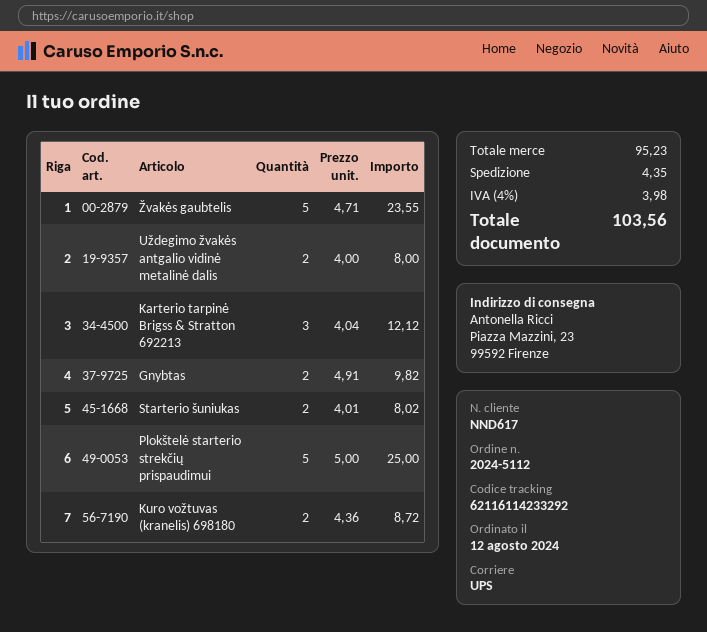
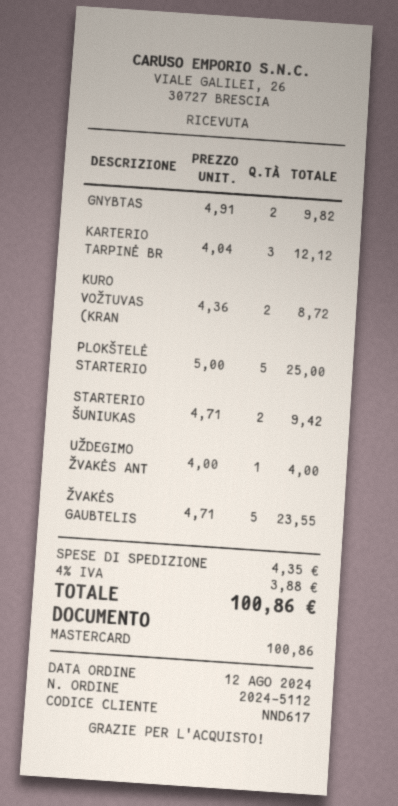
Uždegimo žvakės antgalio vidinė metalinė dalis: 2 x 4.00 = 8.00 -> 1 x 4.00 = 4.00
Starterio šuniukas: 2 x 4.01 = 8.02 -> 2 x 4.71 = 9.42
tax: 4% = 3.98 -> 4% = 3.88
total: 103.56 -> 100.86

